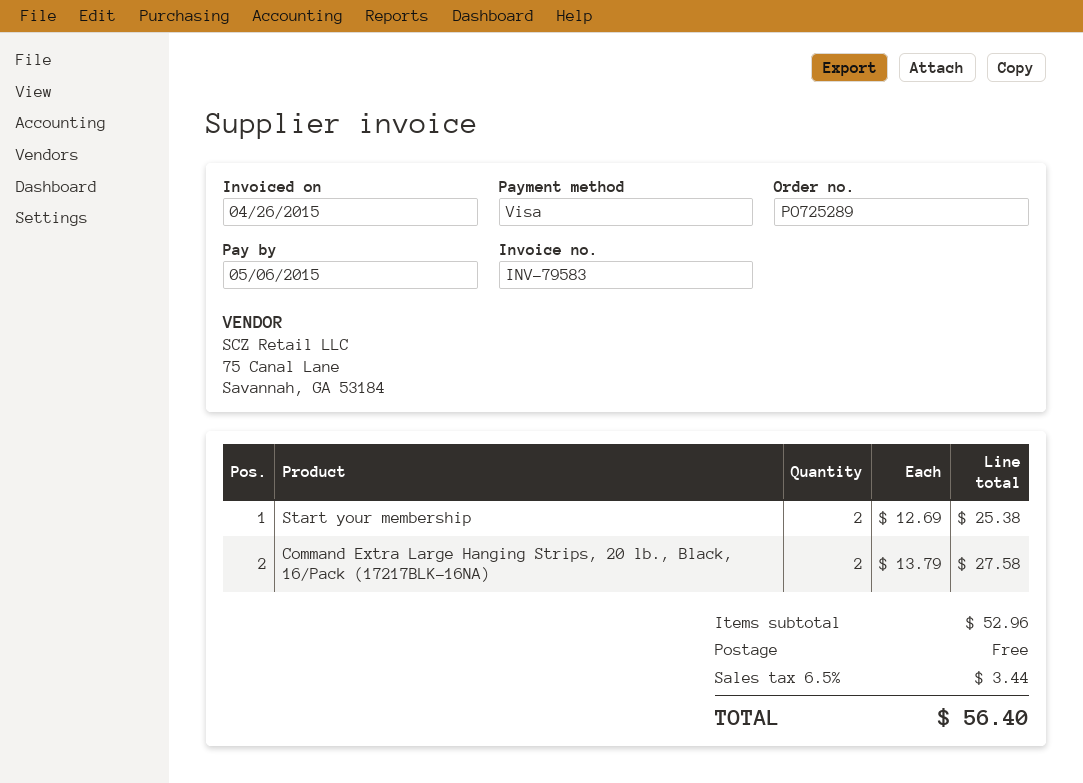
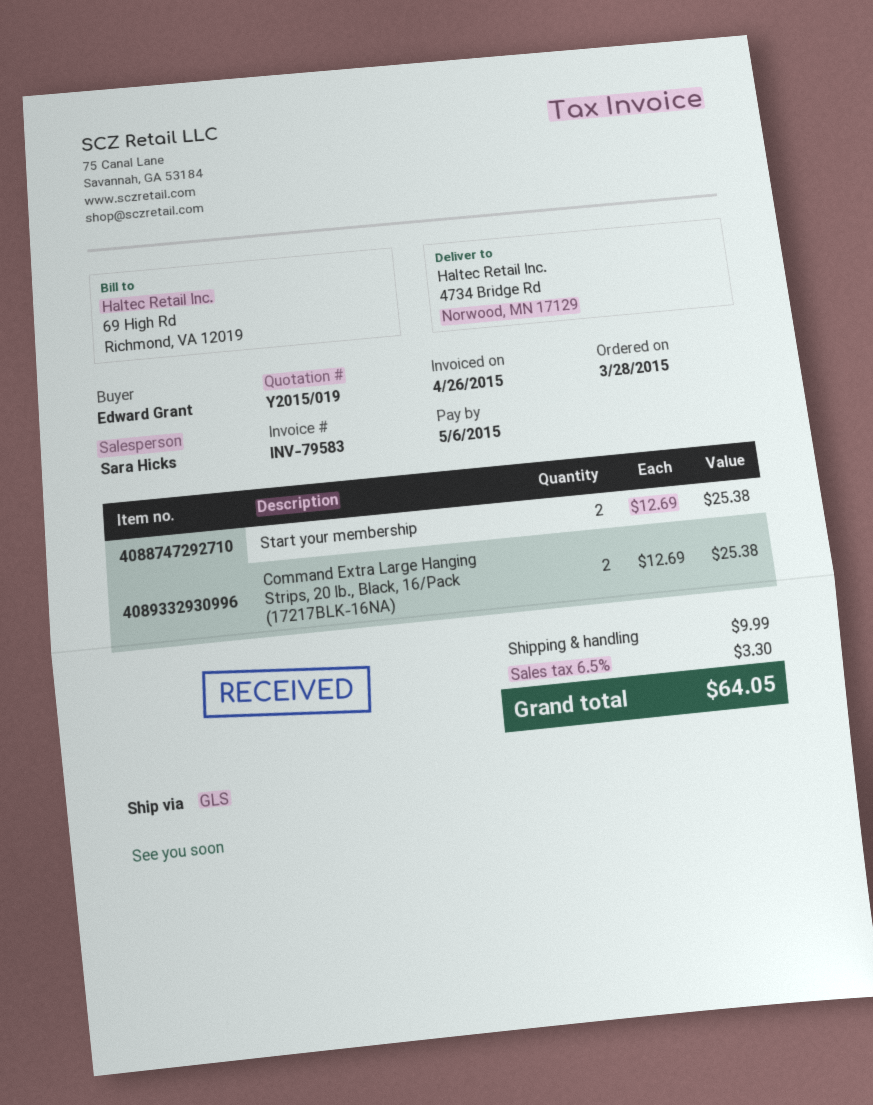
Command Extra Large Hanging Strips, 20 lb., Black, 16/Pack (17217BLK-16NA): 2 x 13.79 = 27.58 -> 2 x 12.69 = 25.38
shipping: 0.00 -> 9.99
tax: 6.5% = 3.44 -> 6.5% = 3.30
total: 56.40 -> 64.05

